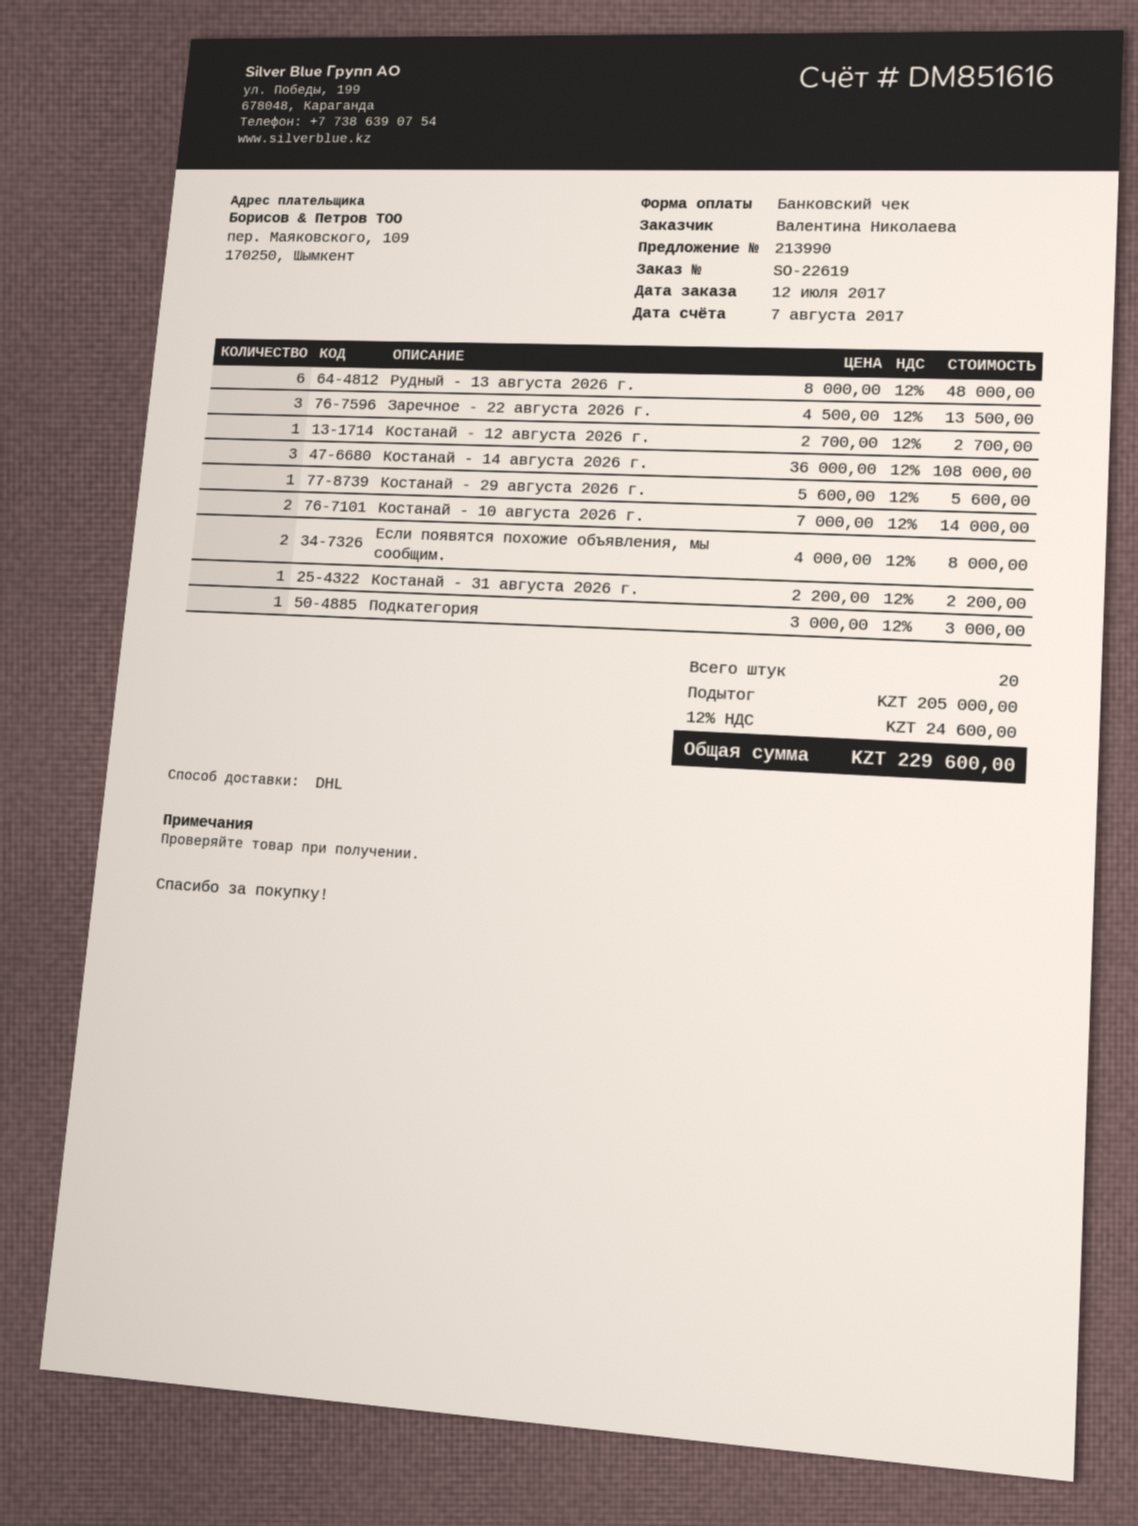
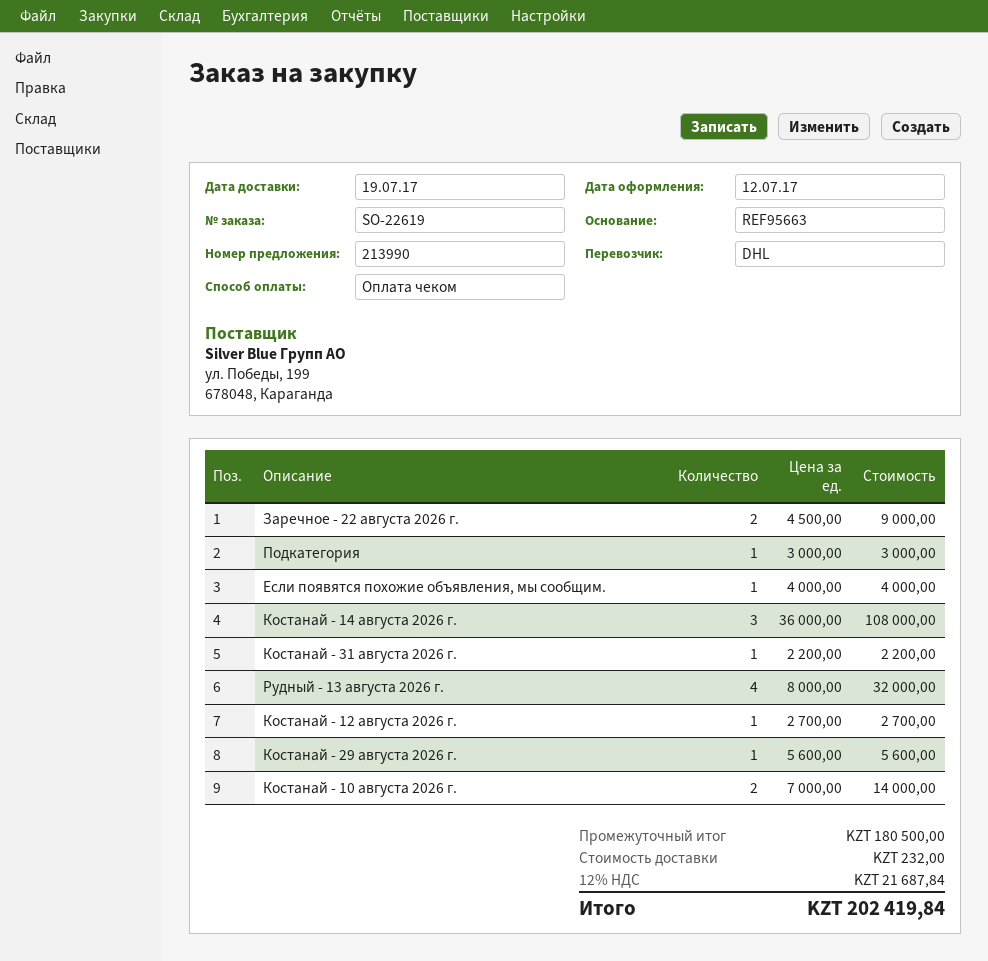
Рудный - 13 августа 2026 г.: 6 x 8000.00 = 48000.00 -> 4 x 8000.00 = 32000.00
Заречное - 22 августа 2026 г.: 3 x 4500.00 = 13500.00 -> 2 x 4500.00 = 9000.00
Если появятся похожие объявления, мы сообщим.: 2 x 4000.00 = 8000.00 -> 1 x 4000.00 = 4000.00
subtotal: 205000.00 -> 180500.00
shipping: none -> 232.00
tax: 12% = 24600.00 -> 12% = 21687.84
total: 229600.00 -> 202419.84

